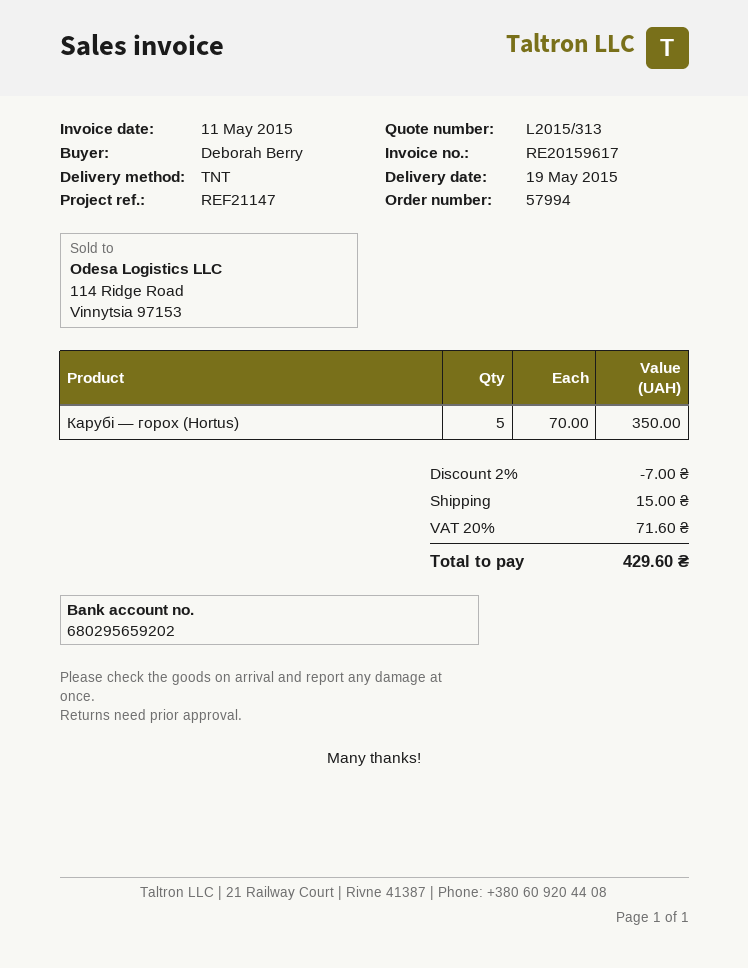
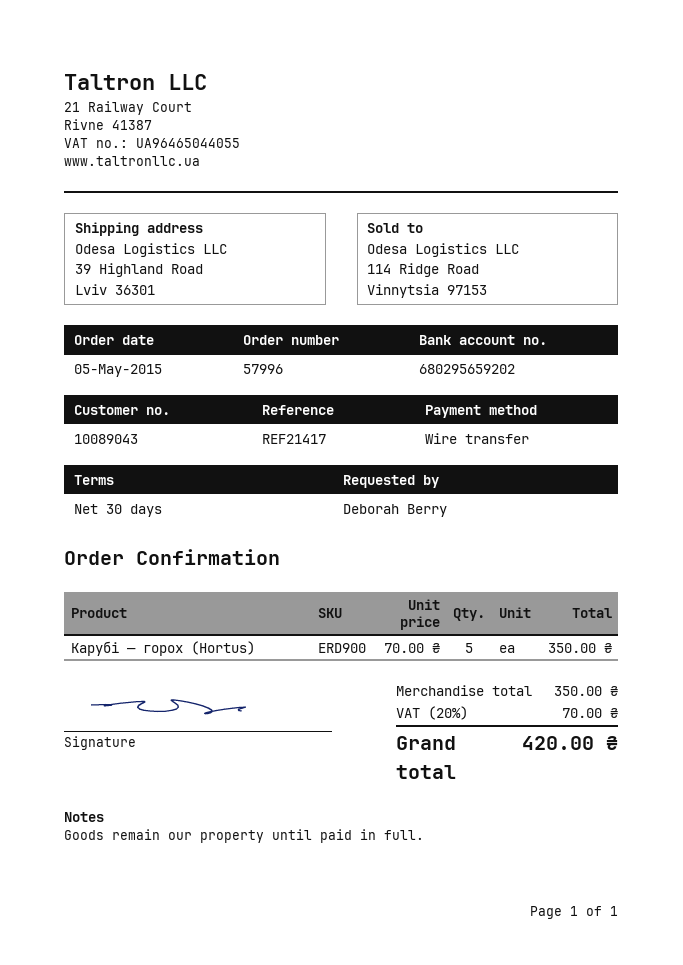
order number: 57994 -> 57996
reference: REF21147 -> REF21417
discount: 2% = 7.00 -> none
shipping: 15.00 -> none
tax: 20% = 71.60 -> 20% = 70.00
total: 429.60 -> 420.00

